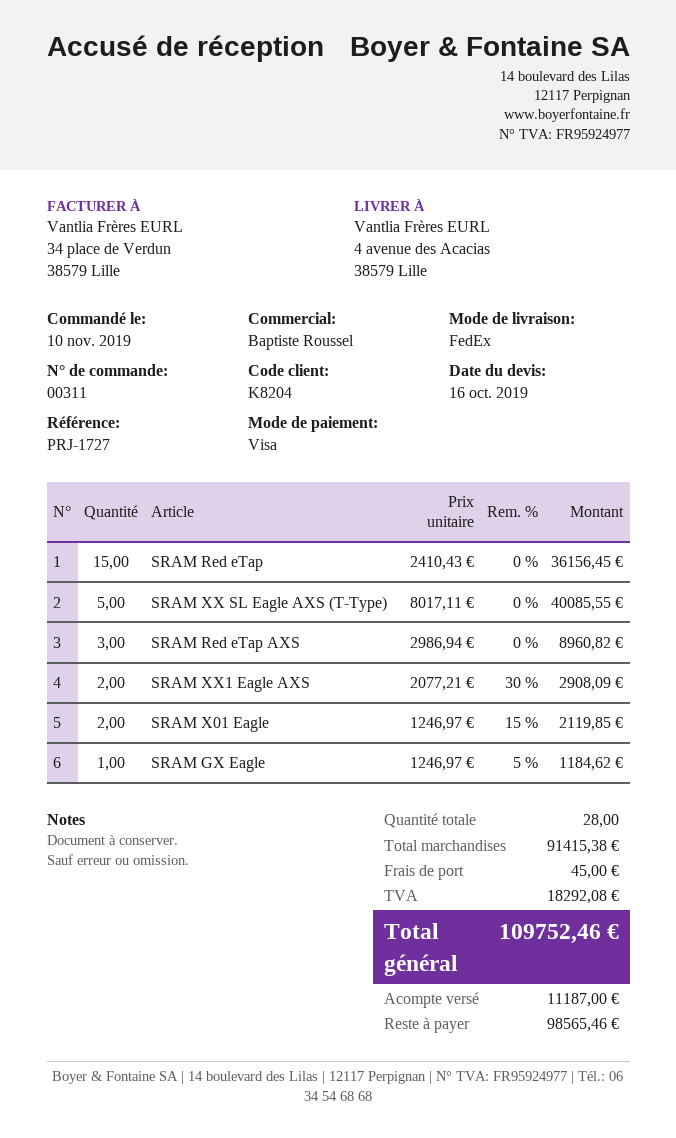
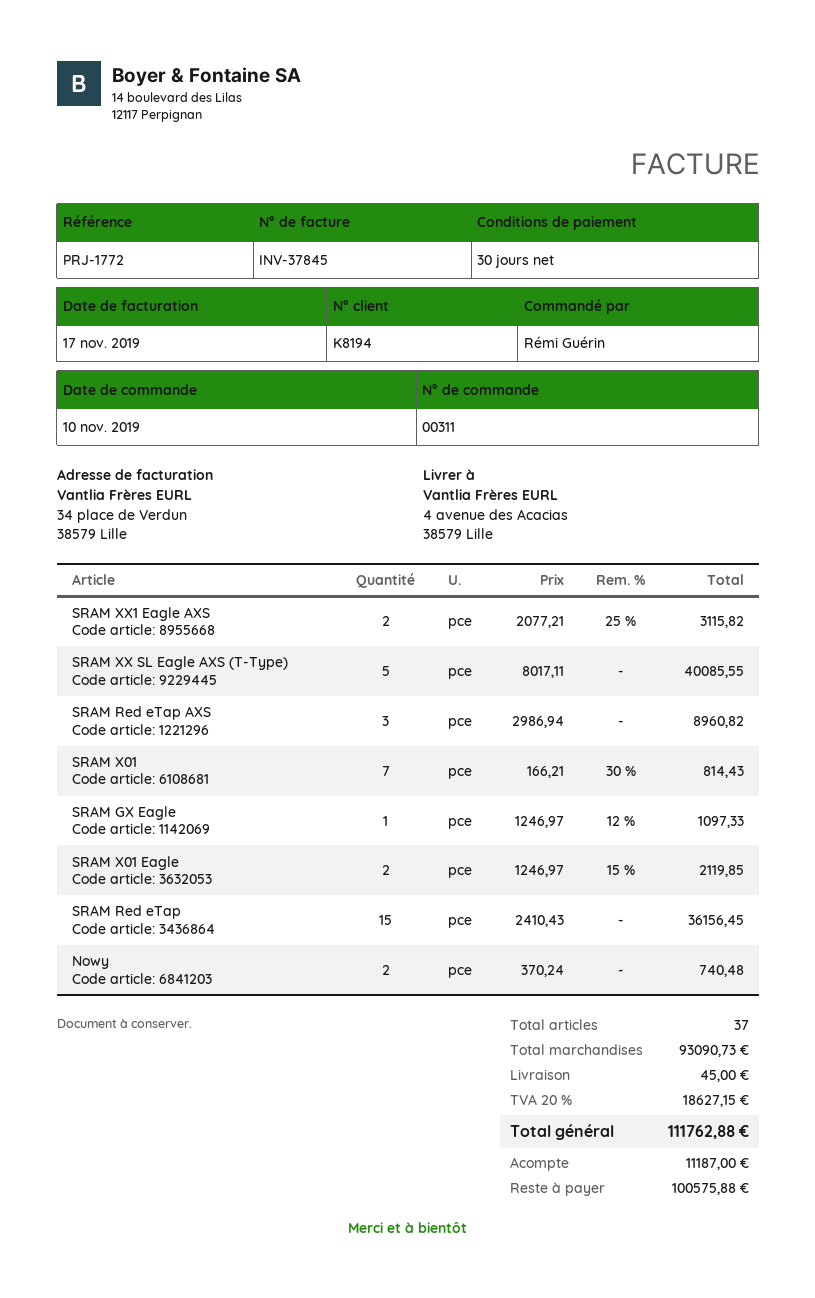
customer number: K8204 -> K8194
reference: PRJ-1727 -> PRJ-1772
SRAM XX1 Eagle AXS: 2 x 2077.21 - 30% = 2908.09 -> 2 x 2077.21 - 25% = 3115.82
SRAM GX Eagle: 1 x 1246.97 - 5% = 1184.62 -> 1 x 1246.97 - 12% = 1097.33
SRAM X01: none -> 7 x 166.21 - 30% = 814.43
Nowy: none -> 2 x 370.24 = 740.48
total quantity: 28 -> 37
subtotal: 91415.38 -> 93090.73
tax: 18292.08 -> 18627.15
total: 109752.46 -> 111762.88
balance: 98565.46 -> 100575.88

